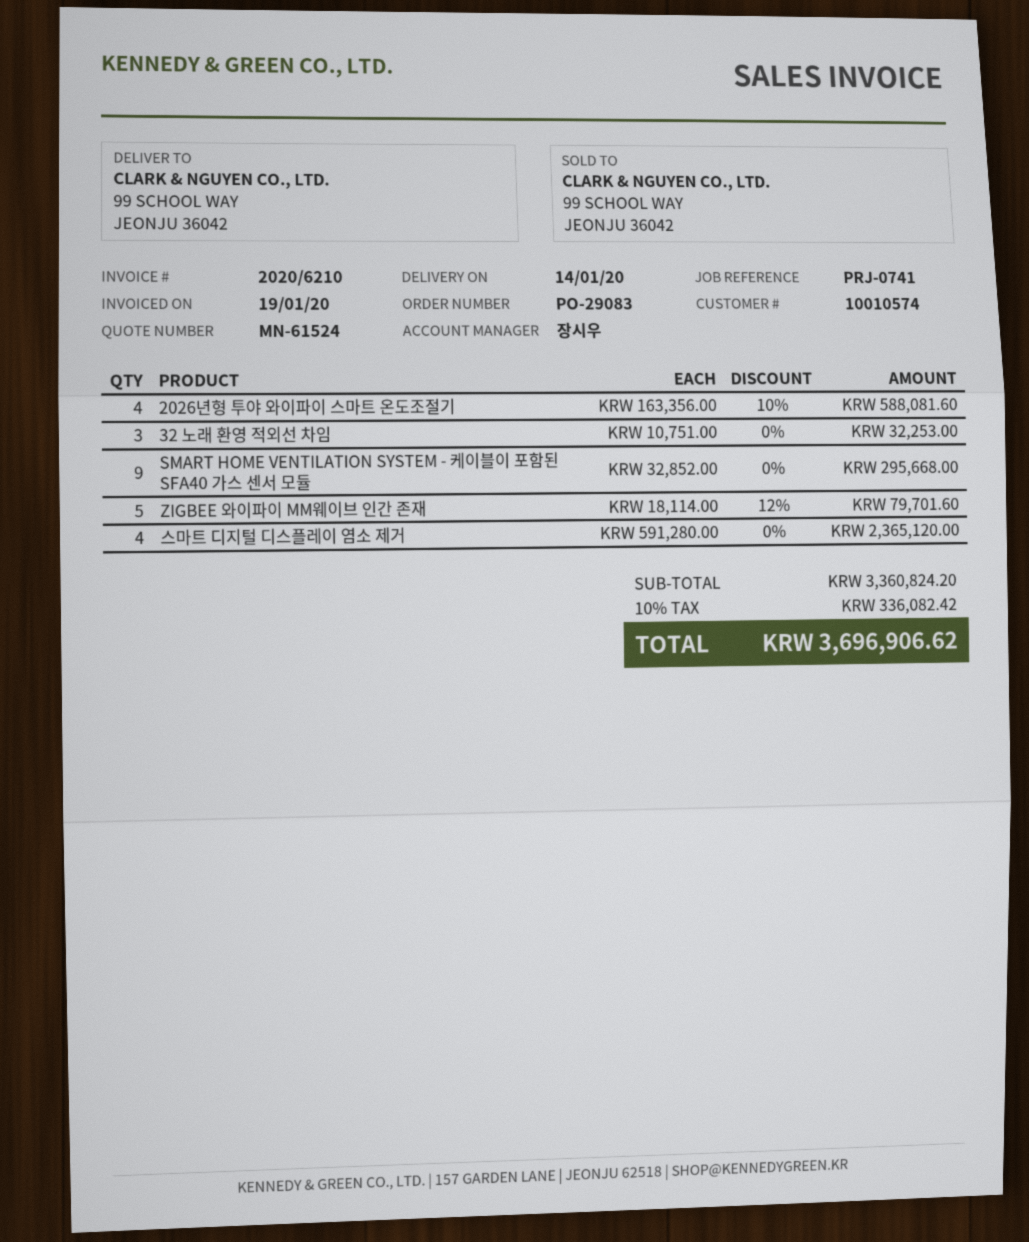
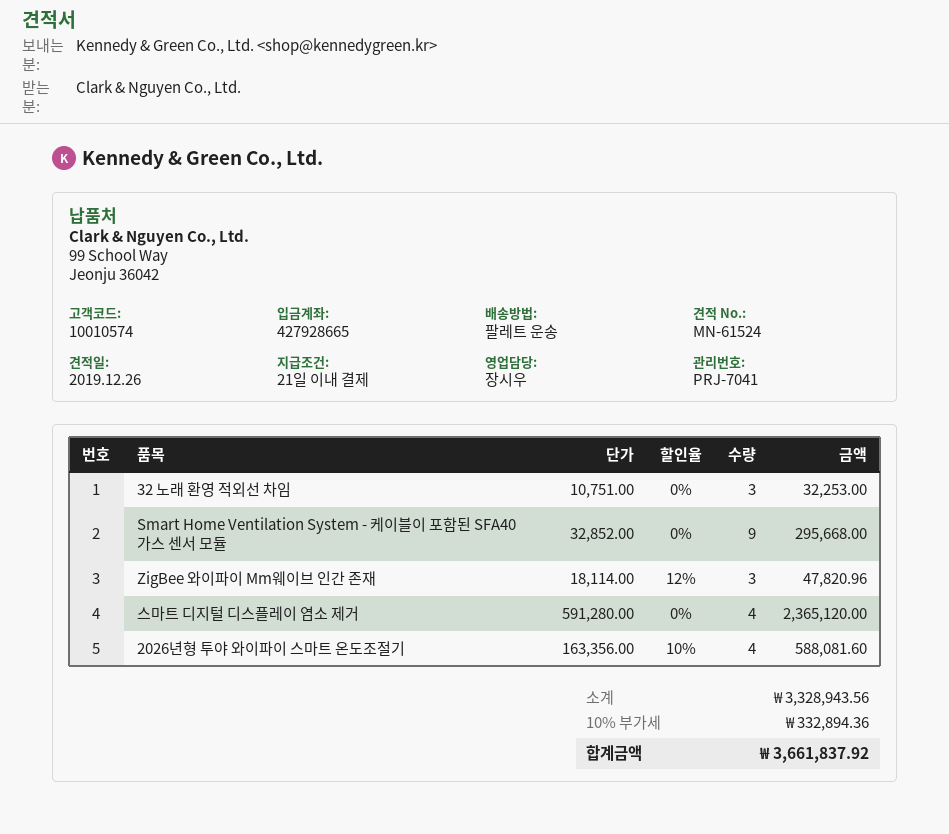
reference: PRJ-0741 -> PRJ-7041
ZIGBEE 와이파이 MM웨이브 인간 존재: 5 x 18114.00 - 12% = 79701.60 -> 3 x 18114.00 - 12% = 47820.96
subtotal: 3360824.20 -> 3328943.56
tax: 10% = 336082.42 -> 10% = 332894.36
total: 3696906.62 -> 3661837.92

